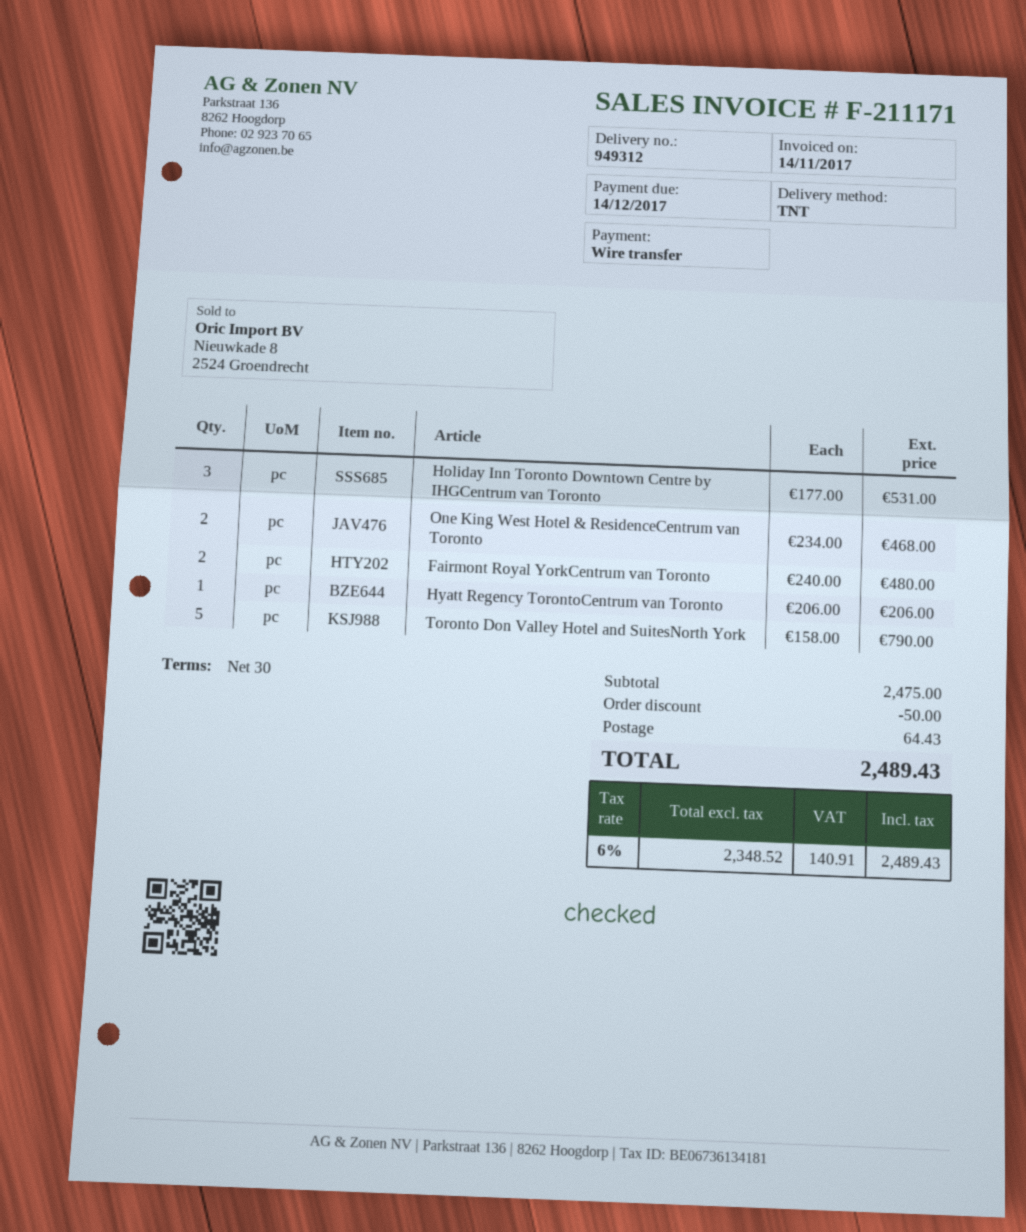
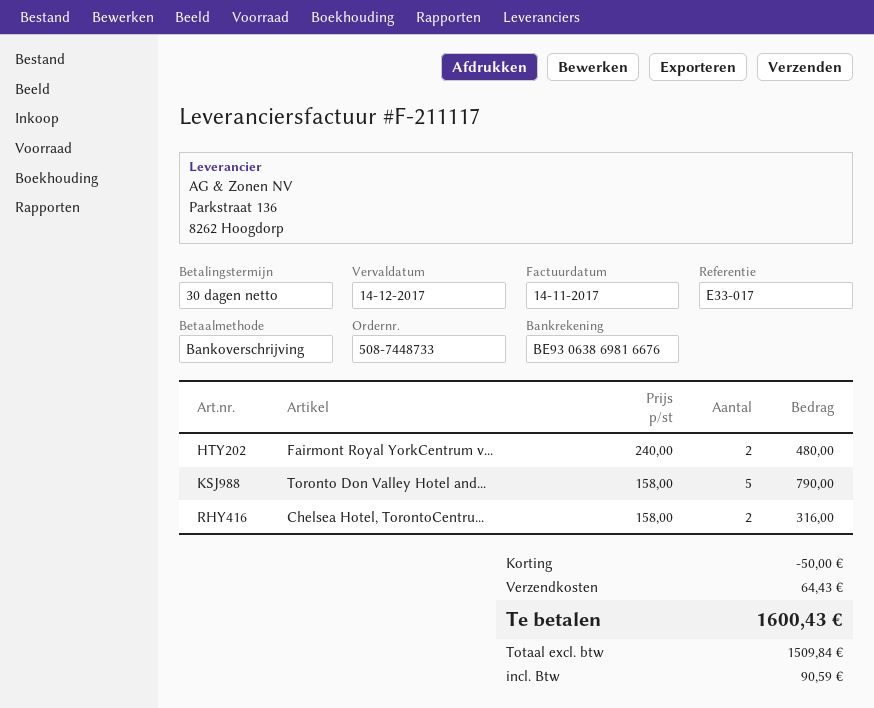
invoice number: F-211171 -> F-211117
Holiday Inn Toronto Downtown Centre by IHGCentrum van Toronto: 3 x 177.00 = 531.00 -> none
One King West Hotel & ResidenceCentrum van Toronto: 2 x 234.00 = 468.00 -> none
Hyatt Regency TorontoCentrum van Toronto: 1 x 206.00 = 206.00 -> none
Chelsea Hotel, TorontoCentru...: none -> 2 x 158.00 = 316.00
net: 2348.52 -> 1509.84
tax: 140.91 -> 90.59
total: 2489.43 -> 1600.43

